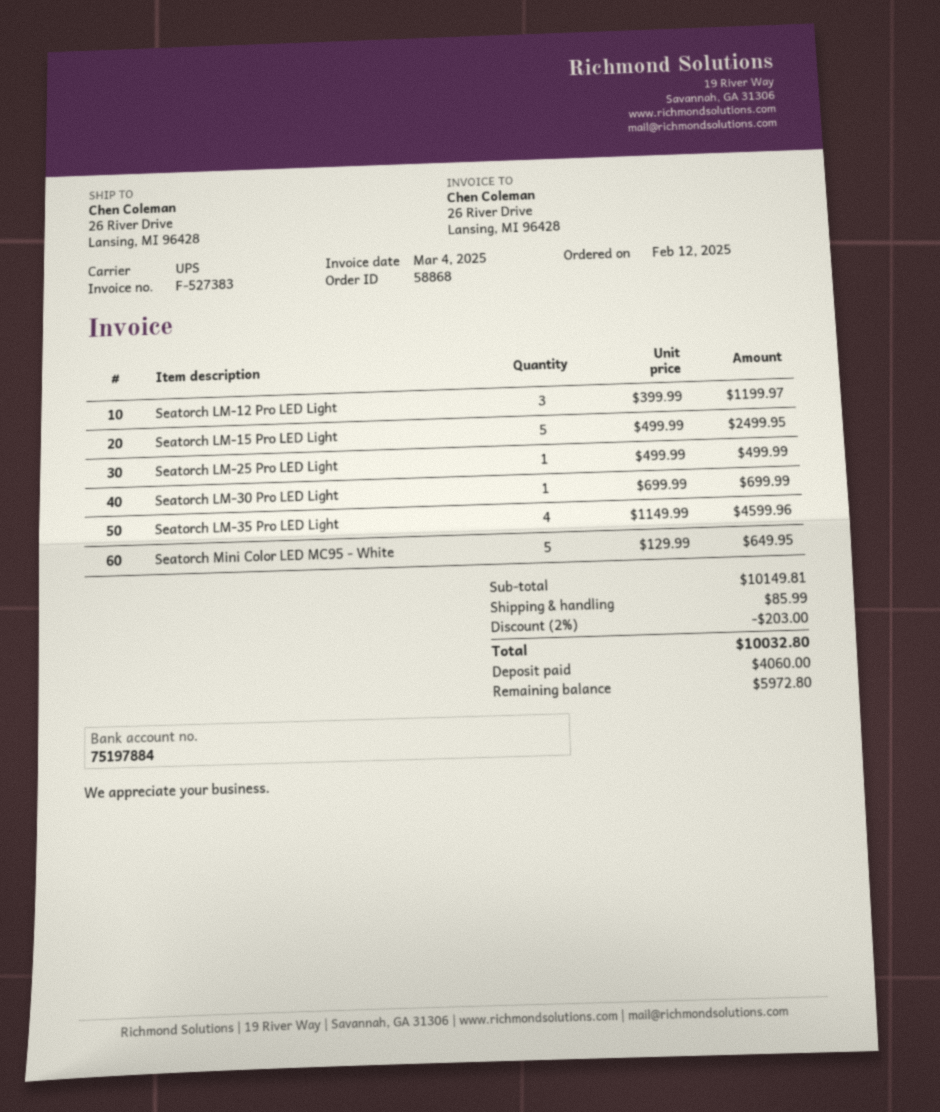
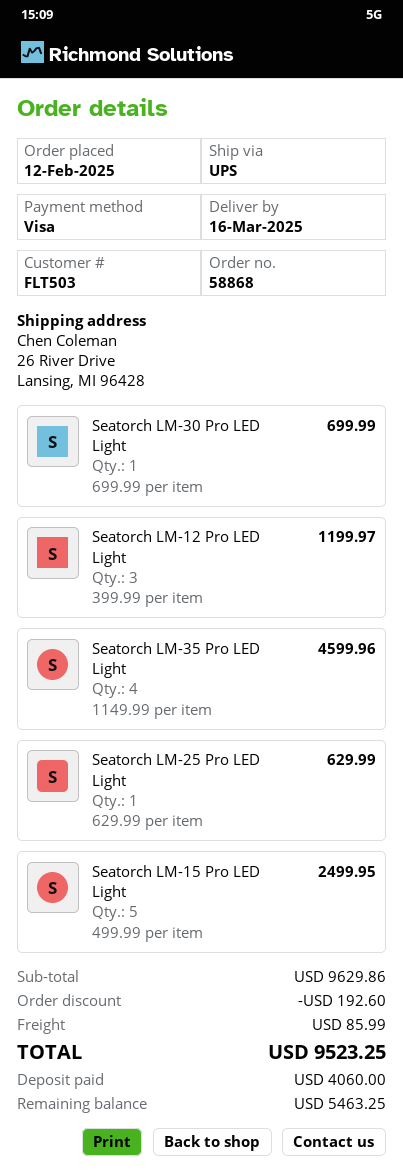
Seatorch LM-25 Pro LED Light: 1 x 499.99 = 499.99 -> 1 x 629.99 = 629.99
Seatorch Mini Color LED MC95 - White: 5 x 129.99 = 649.95 -> none
subtotal: 10149.81 -> 9629.86
discount: 203.00 -> 192.60
total: 10032.80 -> 9523.25
balance: 5972.80 -> 5463.25

